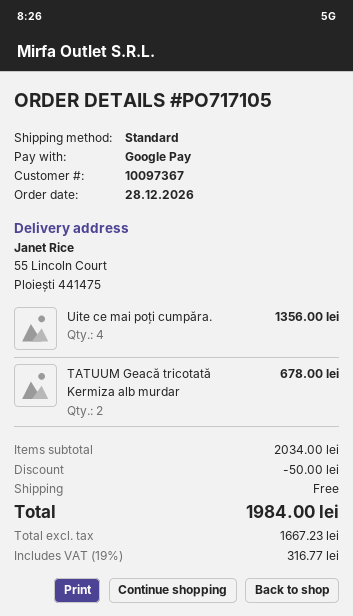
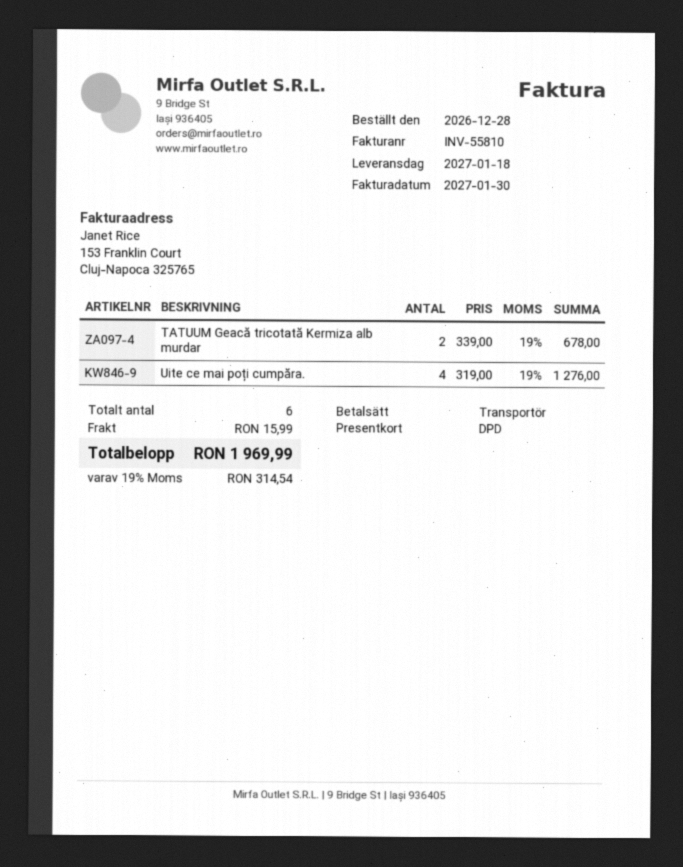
payment method: Google Pay -> gift card
shipping method: standard -> DPD
Uite ce mai poți cumpăra.: 4 for 1356.00 -> 4 for 1276.00
discount: 50.00 -> none
shipping: 0.00 -> 15.99
tax: 19% = 316.77 -> 19% = 314.54
total: 1984.00 -> 1969.99

